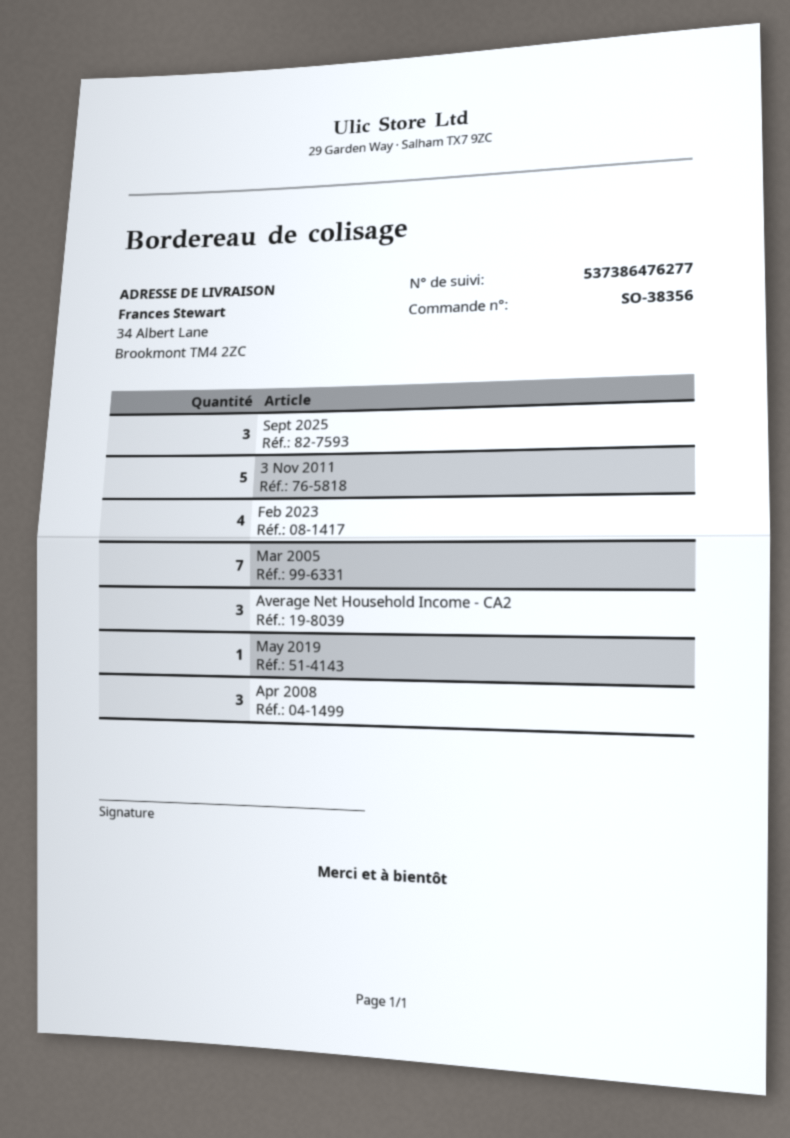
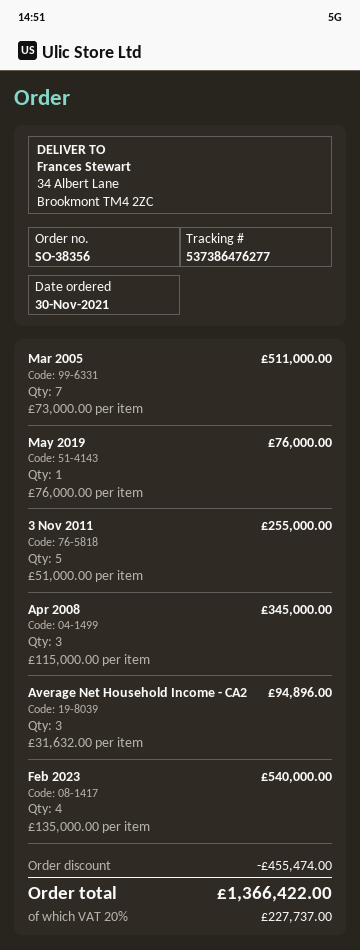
Sept 2025: 3 -> none

